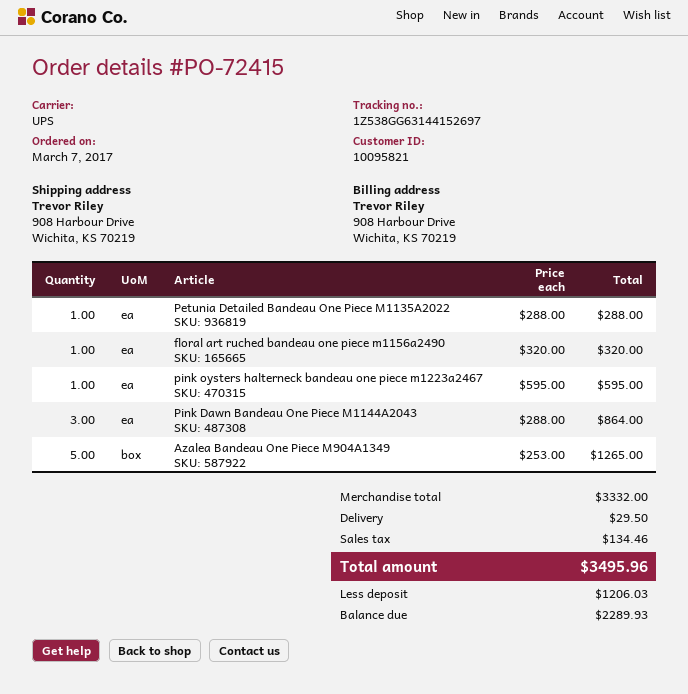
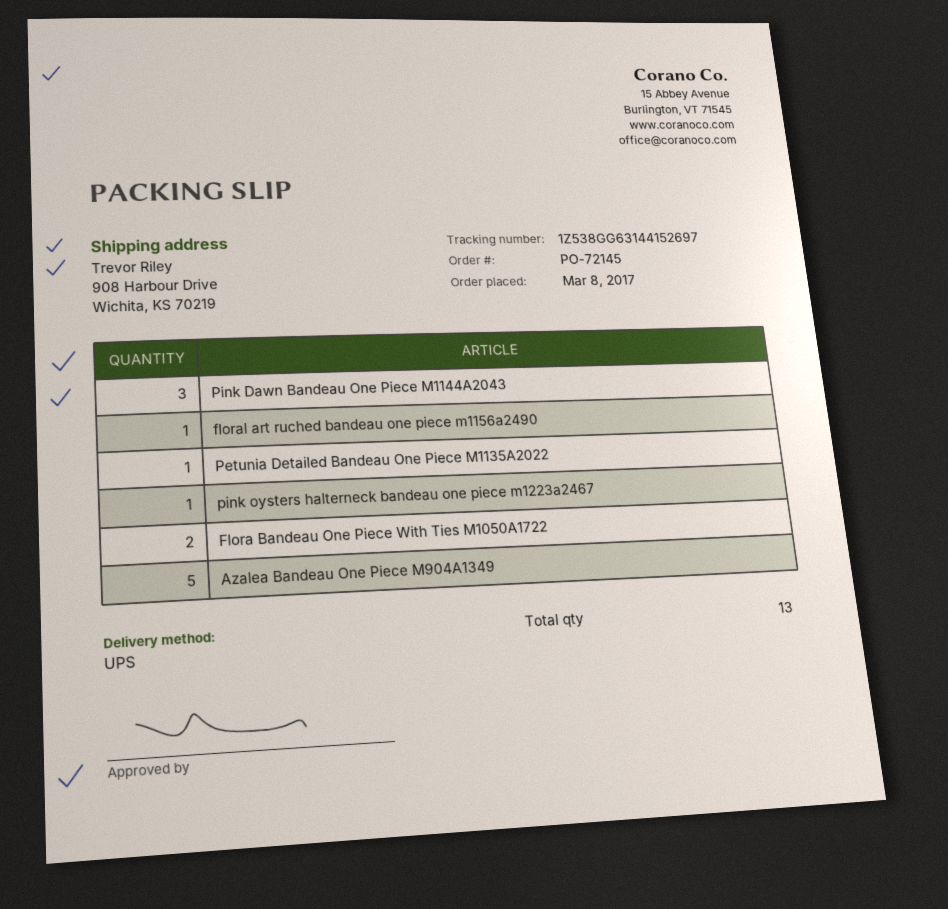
order number: PO-72415 -> PO-72145
order date: 2017-03-07 -> 2017-03-08
Flora Bandeau One Piece With Ties M1050A1722: none -> 2

